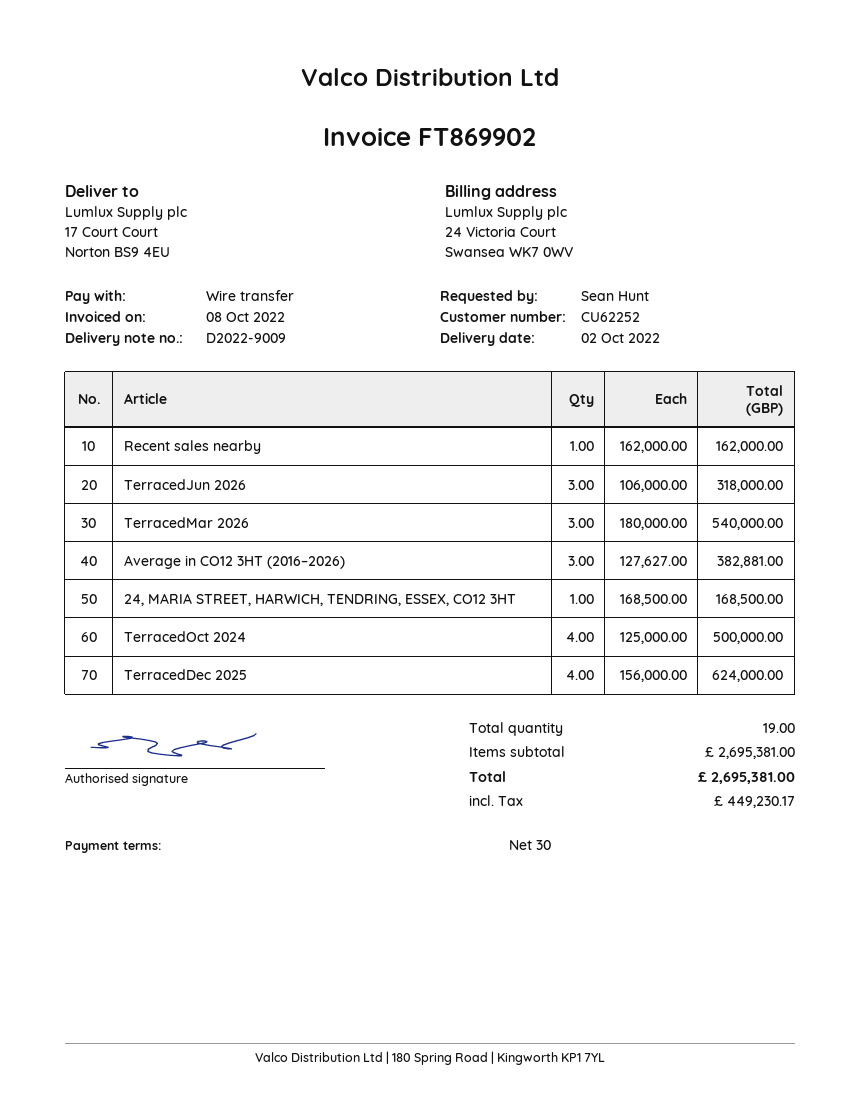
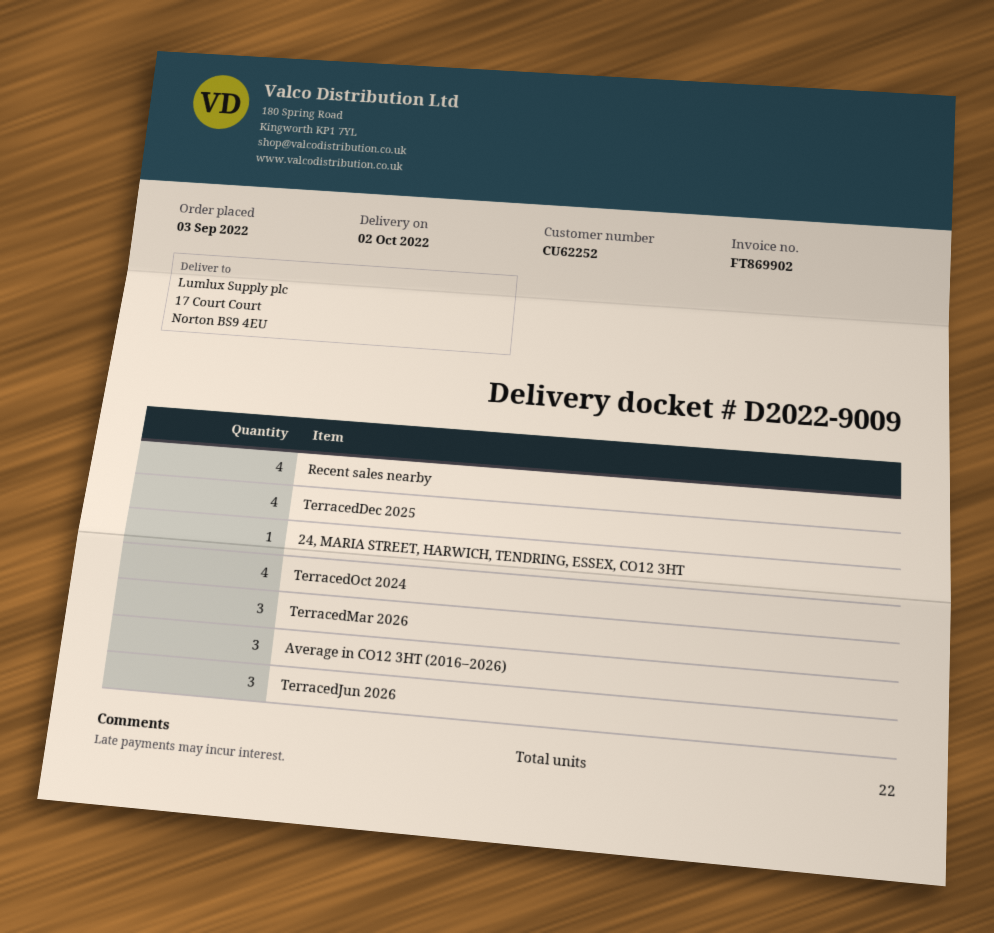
Recent sales nearby: 1 -> 4
total quantity: 19 -> 22

